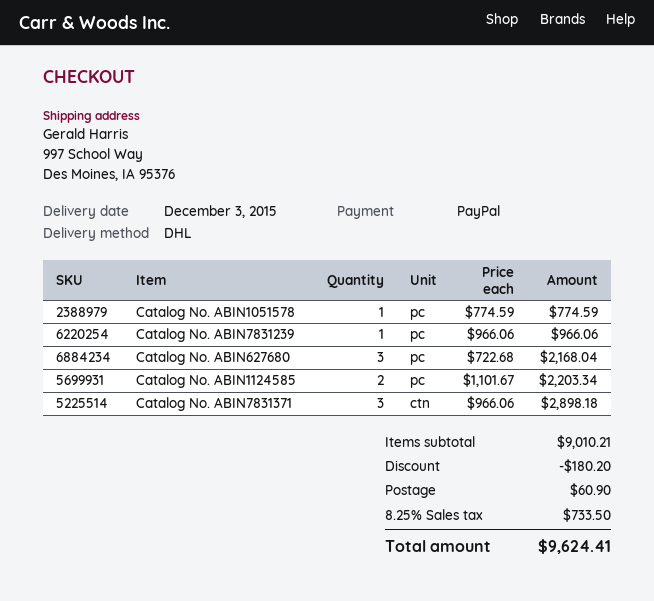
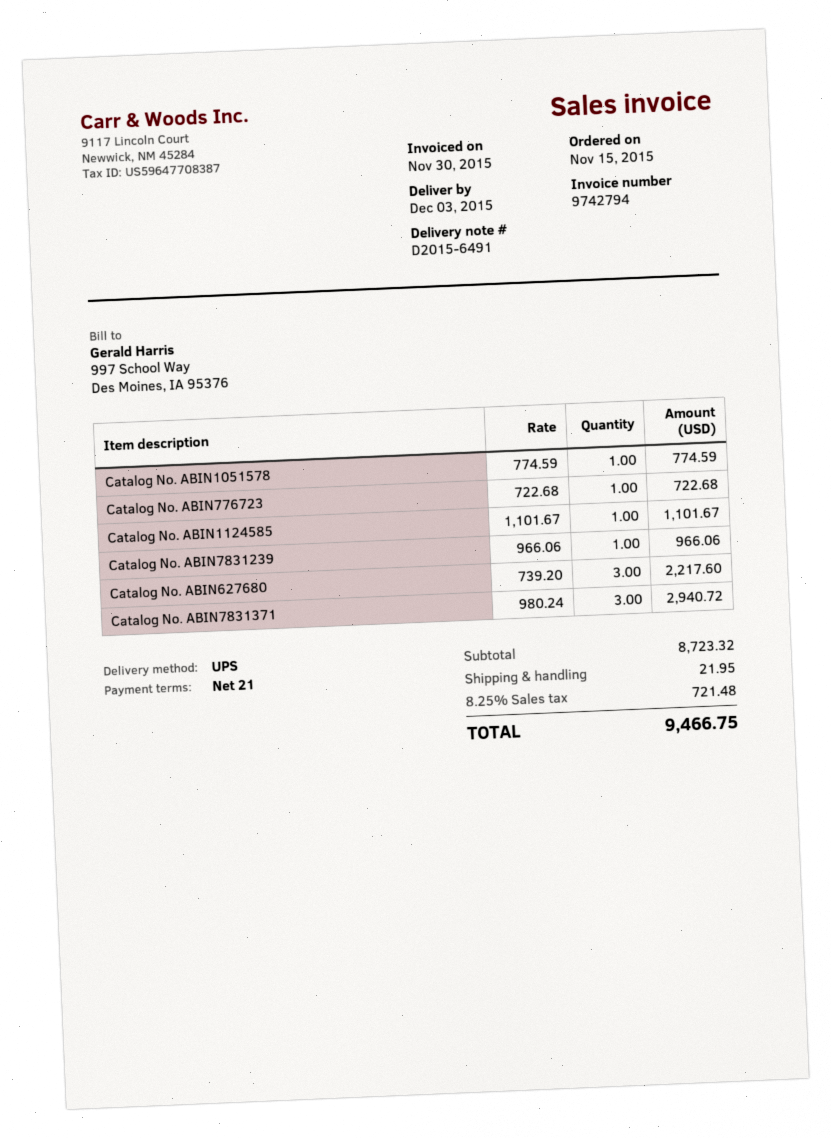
shipping method: DHL -> UPS
Catalog No. ABIN627680: 3 x 722.68 = 2168.04 -> 3 x 739.20 = 2217.60
Catalog No. ABIN1124585: 2 x 1101.67 = 2203.34 -> 1 x 1101.67 = 1101.67
Catalog No. ABIN7831371: 3 x 966.06 = 2898.18 -> 3 x 980.24 = 2940.72
Catalog No. ABIN776723: none -> 1 x 722.68 = 722.68
subtotal: 9010.21 -> 8723.32
discount: 180.20 -> none
shipping: 60.90 -> 21.95
tax: 8.25% = 733.50 -> 8.25% = 721.48
total: 9624.41 -> 9466.75

